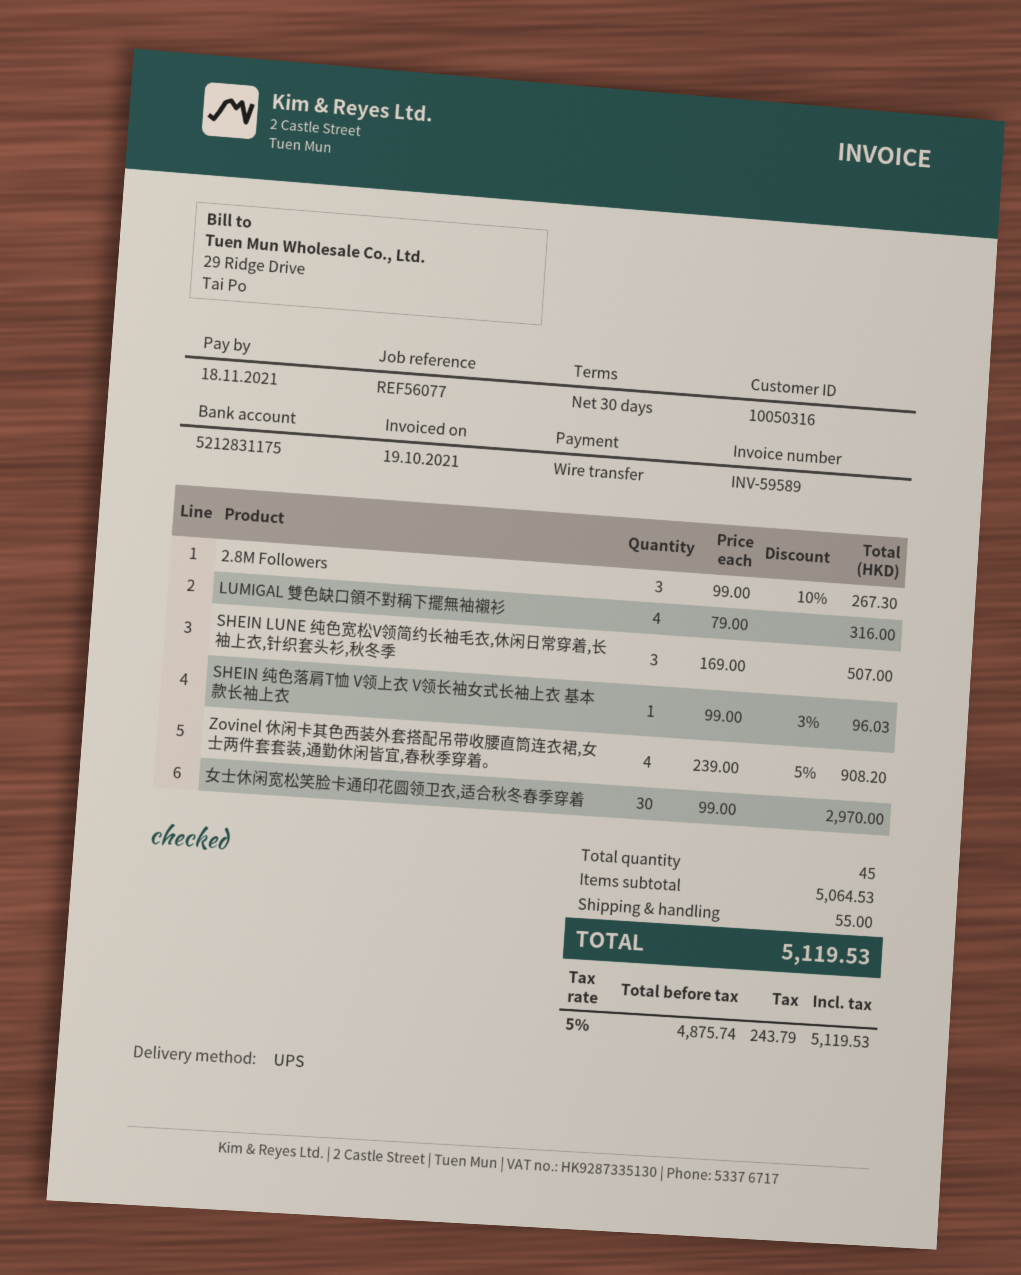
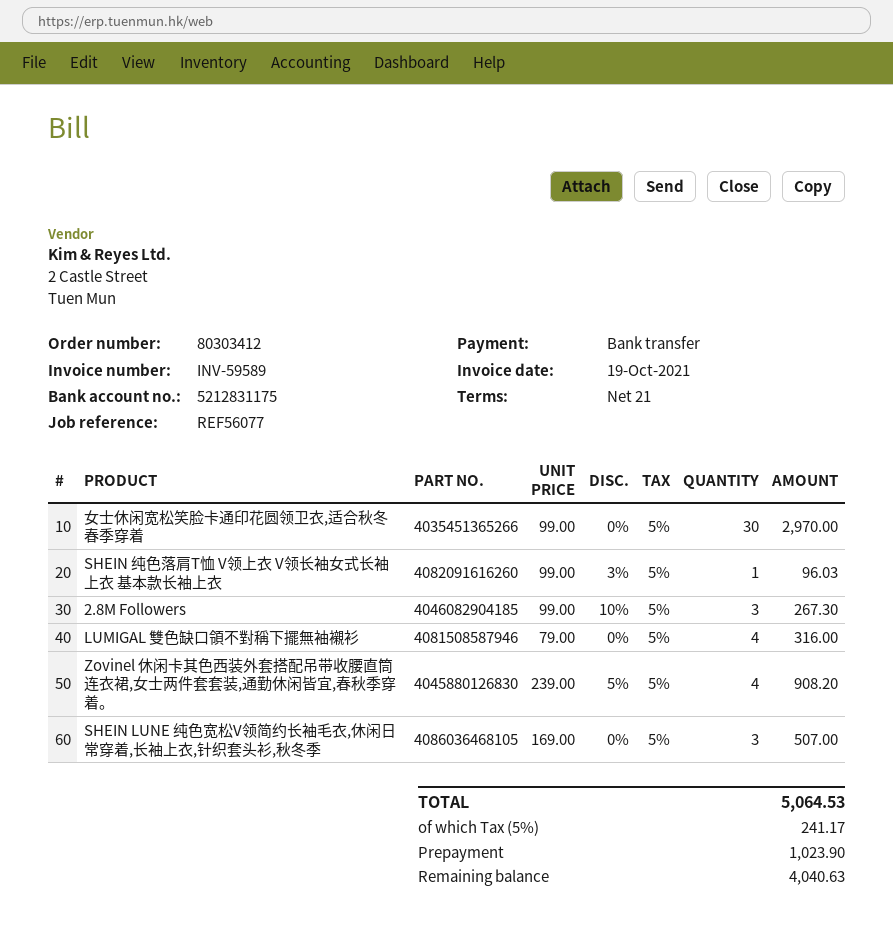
payment terms: 30 days -> 21 days
shipping: 55.00 -> none
tax: 5% = 243.79 -> 5% = 241.17
total: 5119.53 -> 5064.53

